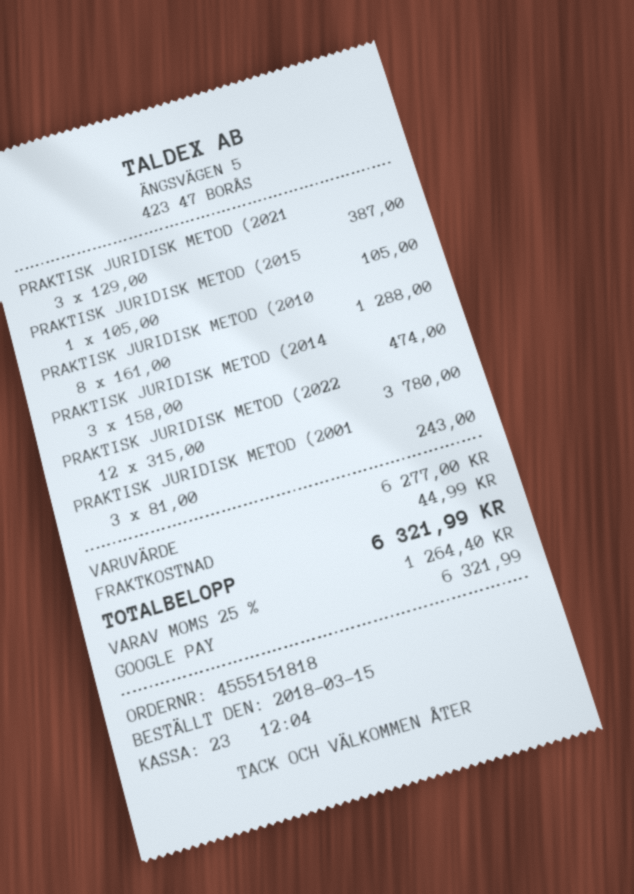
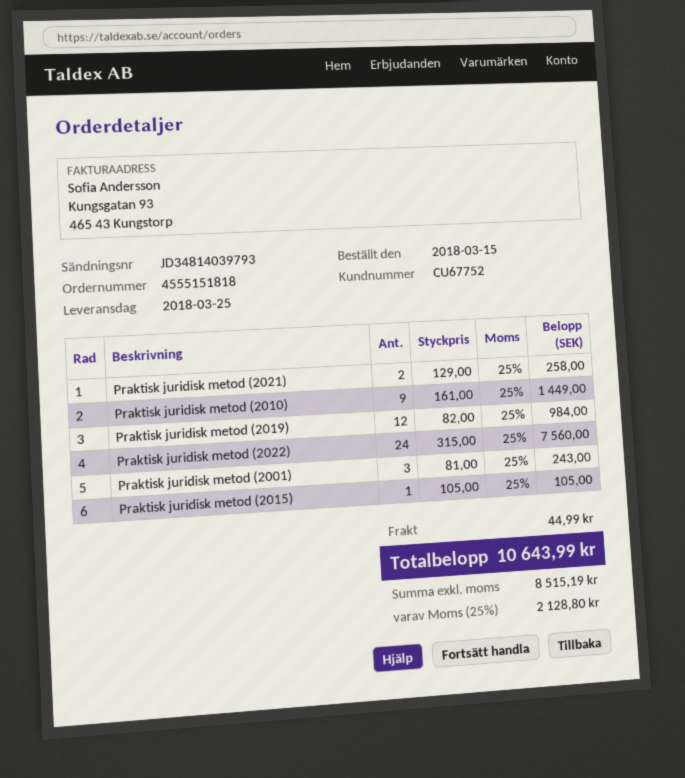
PRAKTISK JURIDISK METOD (2021: 3 x 129.00 = 387.00 -> 2 x 129.00 = 258.00
PRAKTISK JURIDISK METOD (2010: 8 x 161.00 = 1288.00 -> 9 x 161.00 = 1449.00
PRAKTISK JURIDISK METOD (2014: 3 x 158.00 = 474.00 -> none
PRAKTISK JURIDISK METOD (2022: 12 x 315.00 = 3780.00 -> 24 x 315.00 = 7560.00
Praktisk juridisk metod (2019): none -> 12 x 82.00 = 984.00
tax: 25% = 1264.40 -> 25% = 2128.80
total: 6321.99 -> 10643.99

